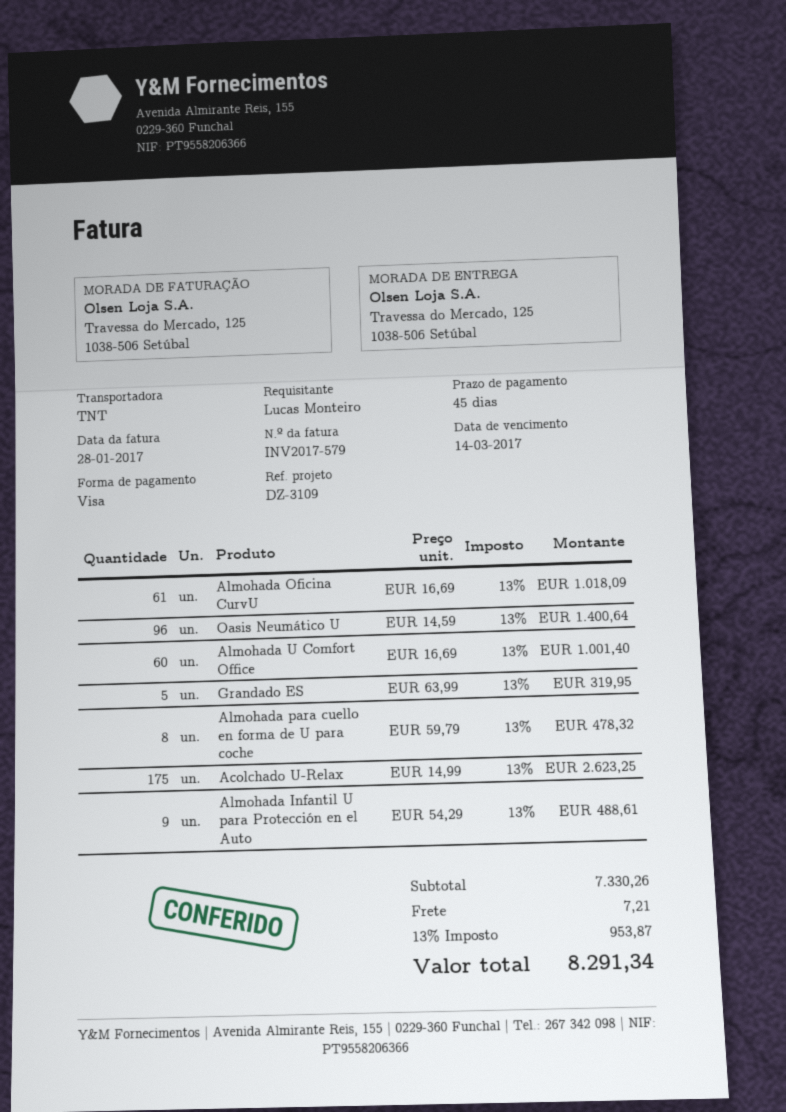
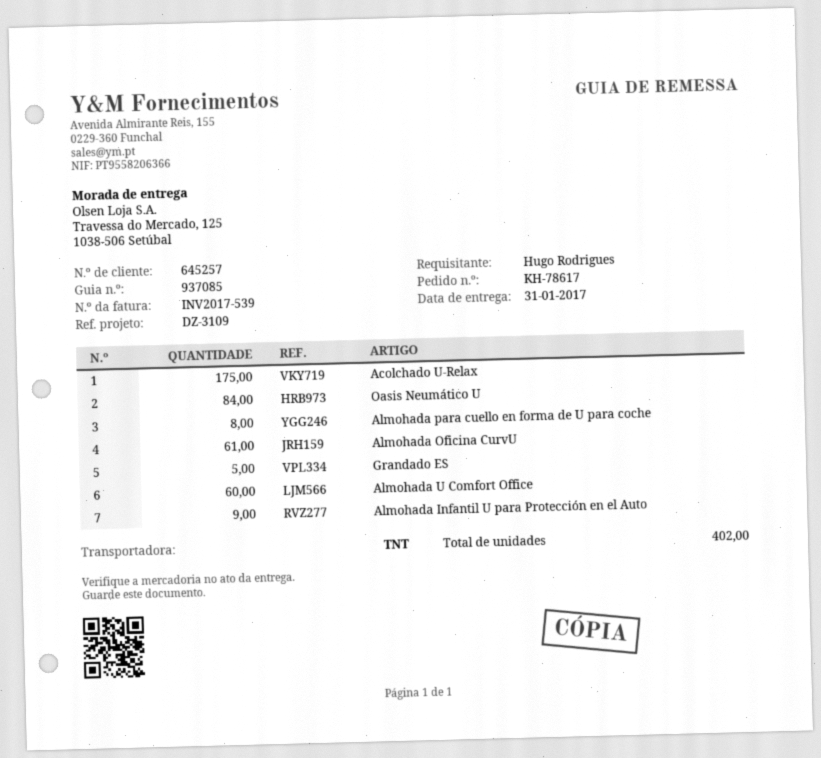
invoice number: INV2017-579 -> INV2017-539
ordered by: Lucas Monteiro -> Hugo Rodrigues
Oasis Neumático U: 96 -> 84

